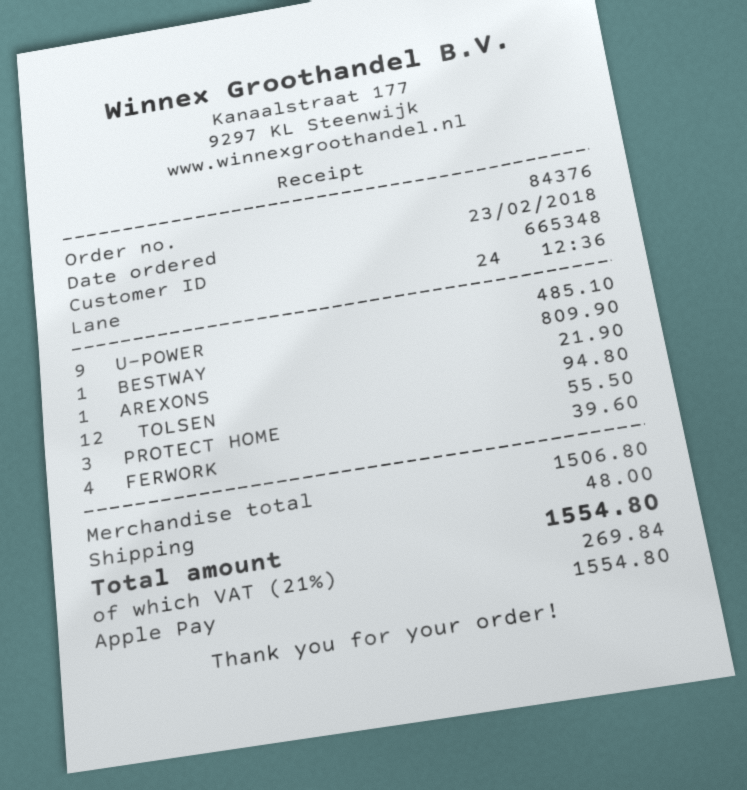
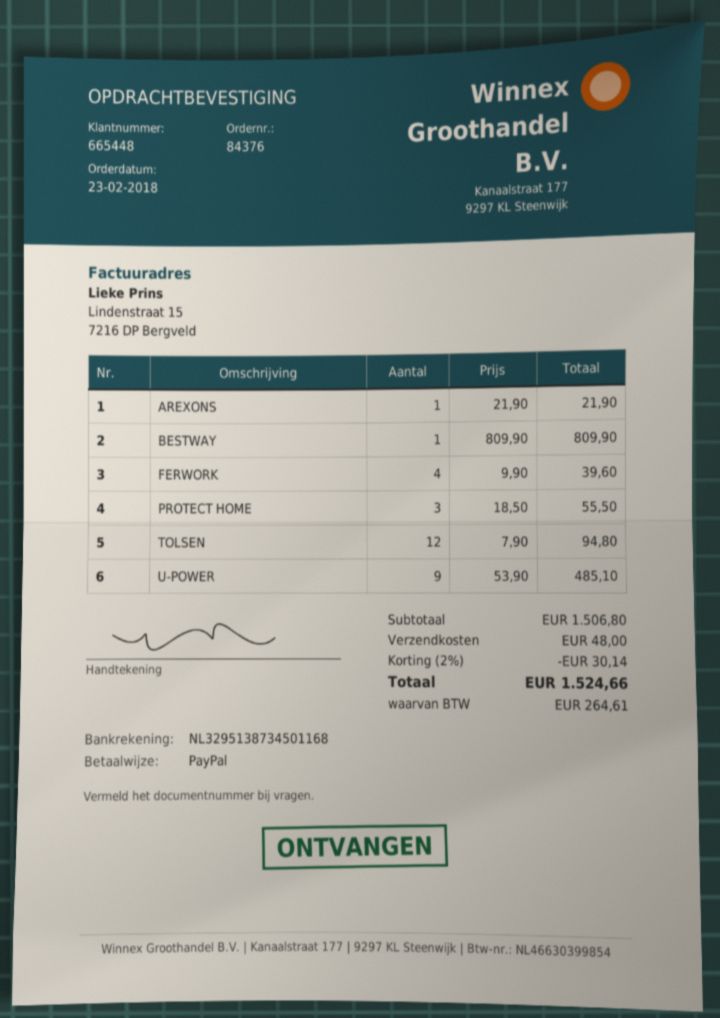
customer number: 665348 -> 665448
payment method: Apple Pay -> PayPal
discount: none -> 2% = 30.14
tax: 269.84 -> 264.61
total: 1554.80 -> 1524.66

